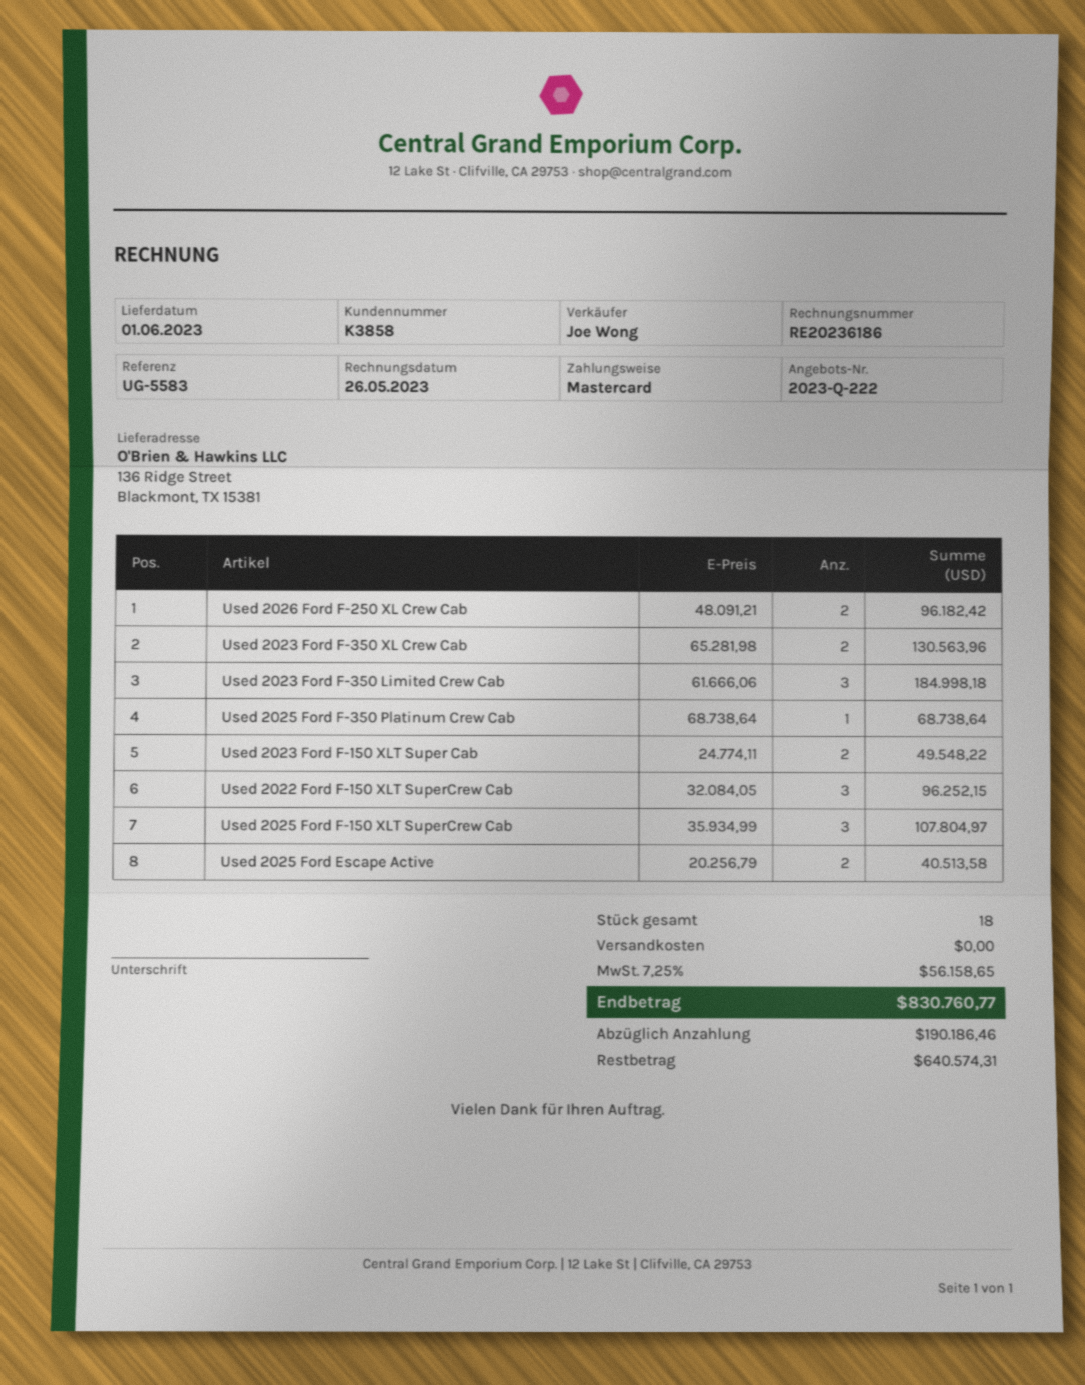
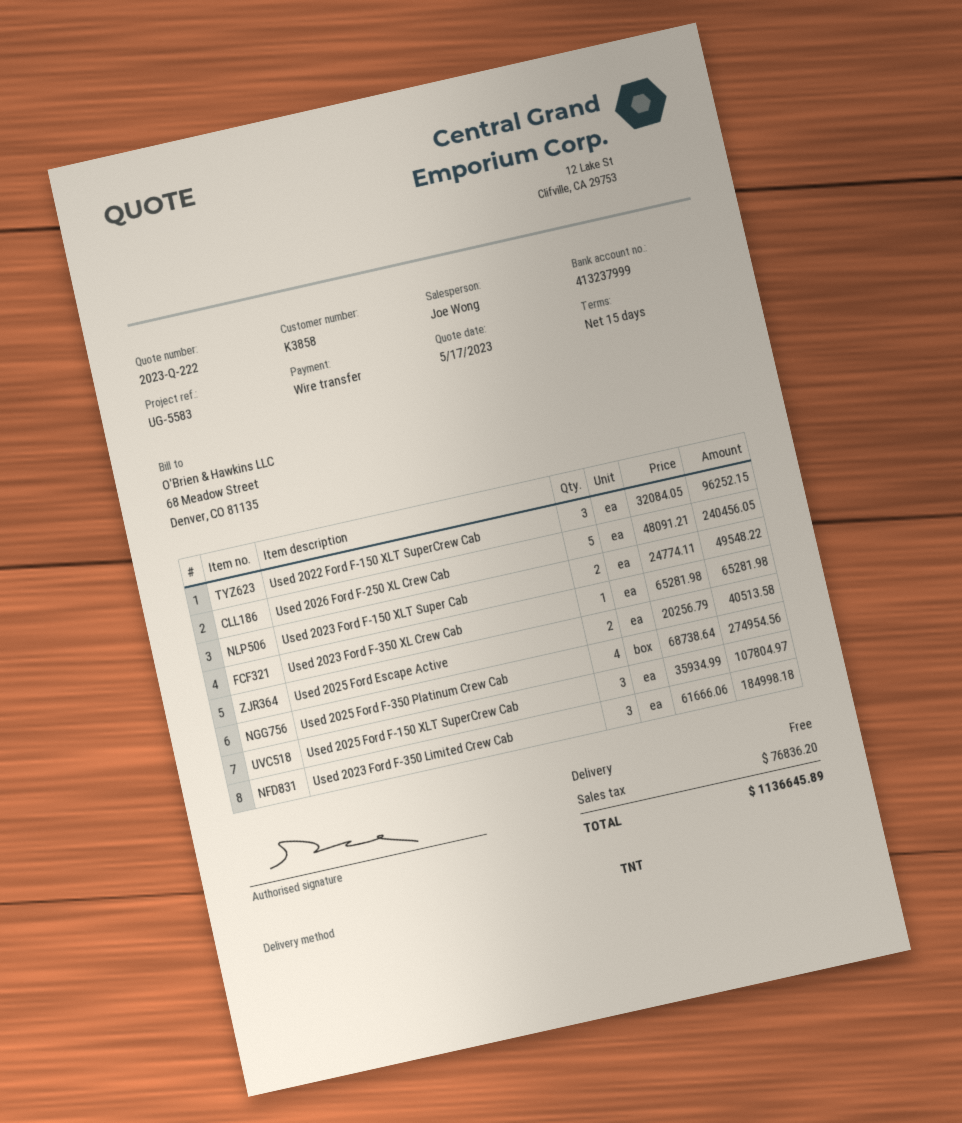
payment method: Mastercard -> bank transfer
Used 2026 Ford F-250 XL Crew Cab: 2 x 48091.21 = 96182.42 -> 5 x 48091.21 = 240456.05
Used 2023 Ford F-350 XL Crew Cab: 2 x 65281.98 = 130563.96 -> 1 x 65281.98 = 65281.98
Used 2025 Ford F-350 Platinum Crew Cab: 1 x 68738.64 = 68738.64 -> 4 x 68738.64 = 274954.56
tax: 56158.65 -> 76836.20
total: 830760.77 -> 1136645.89

